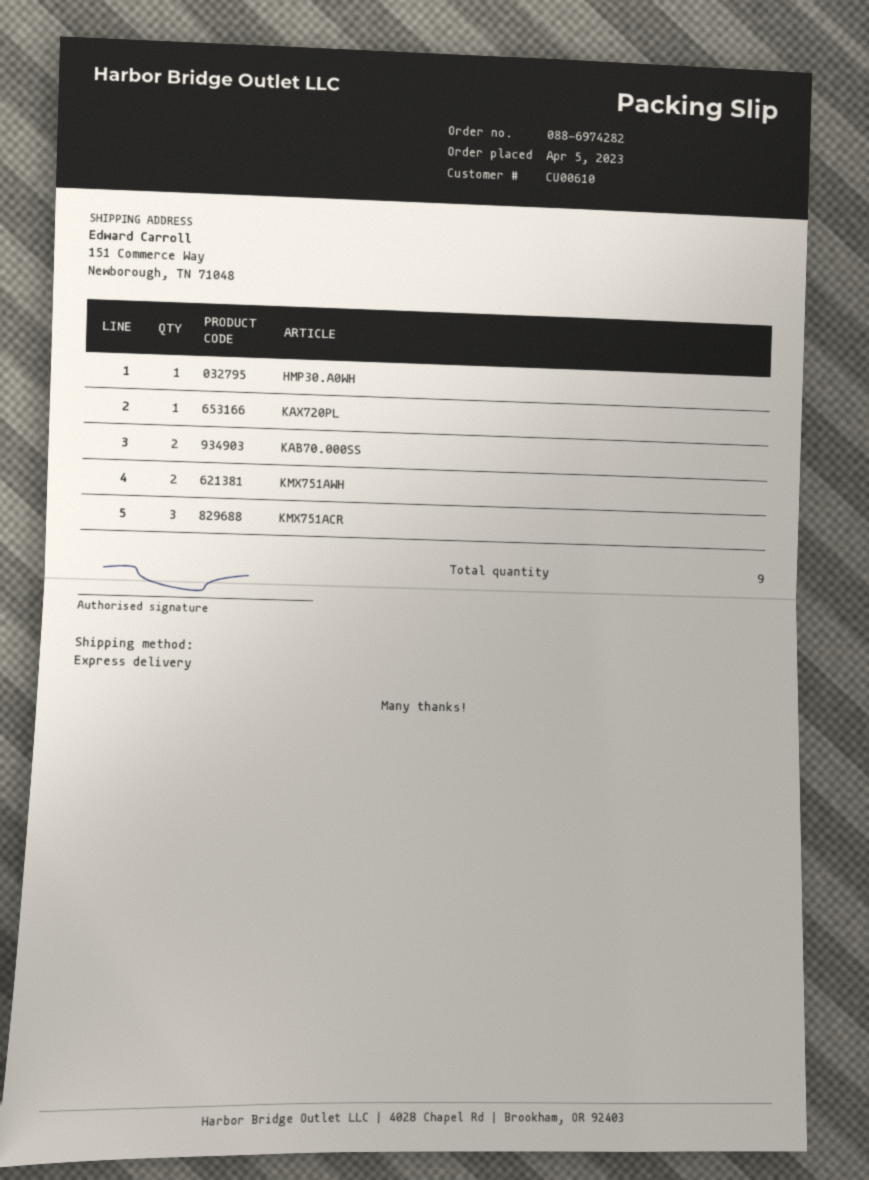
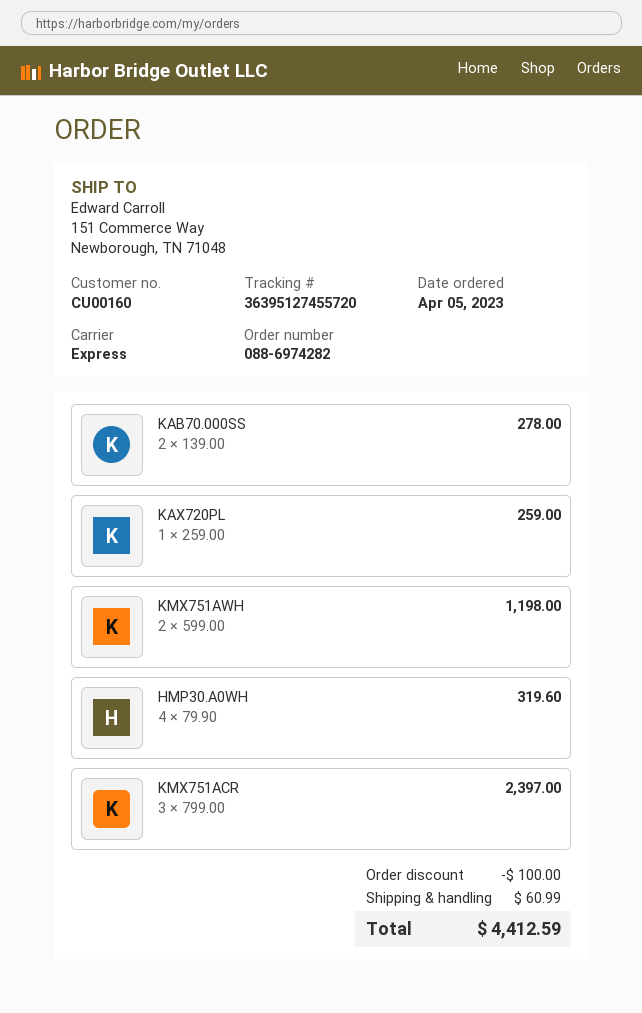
customer number: CU00610 -> CU00160
HMP30.A0WH: 1 -> 4

